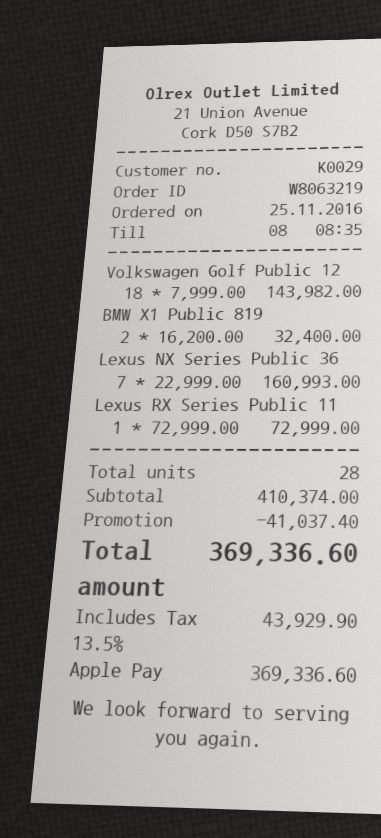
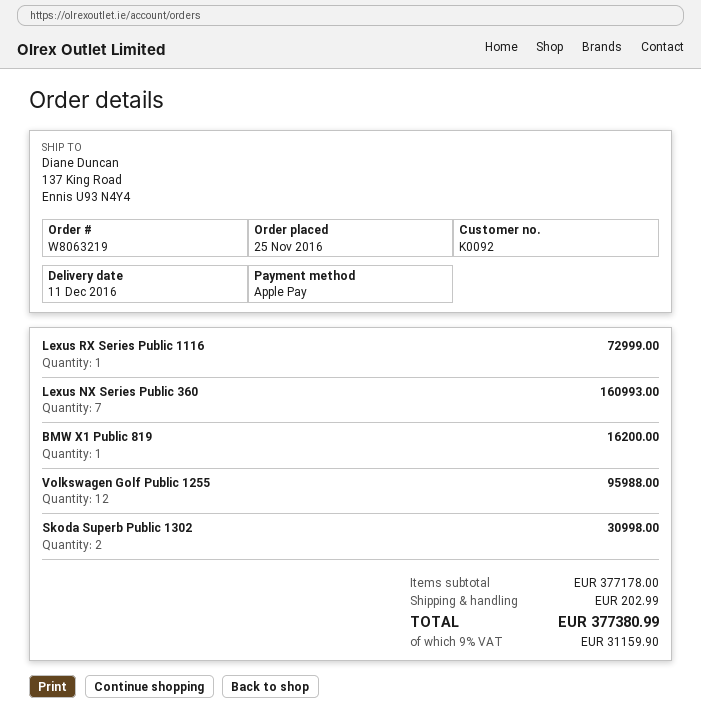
customer number: K0029 -> K0092
Volkswagen Golf Public 12: 18 for 143982.00 -> 12 for 95988.00
BMW X1 Public 819: 2 for 32400.00 -> 1 for 16200.00
Skoda Superb Public 1302: none -> 2 for 30998.00
subtotal: 410374.00 -> 377178.00
discount: 41037.40 -> none
shipping: none -> 202.99
tax: 13.5% = 43929.90 -> 9% = 31159.90
total: 369336.60 -> 377380.99

